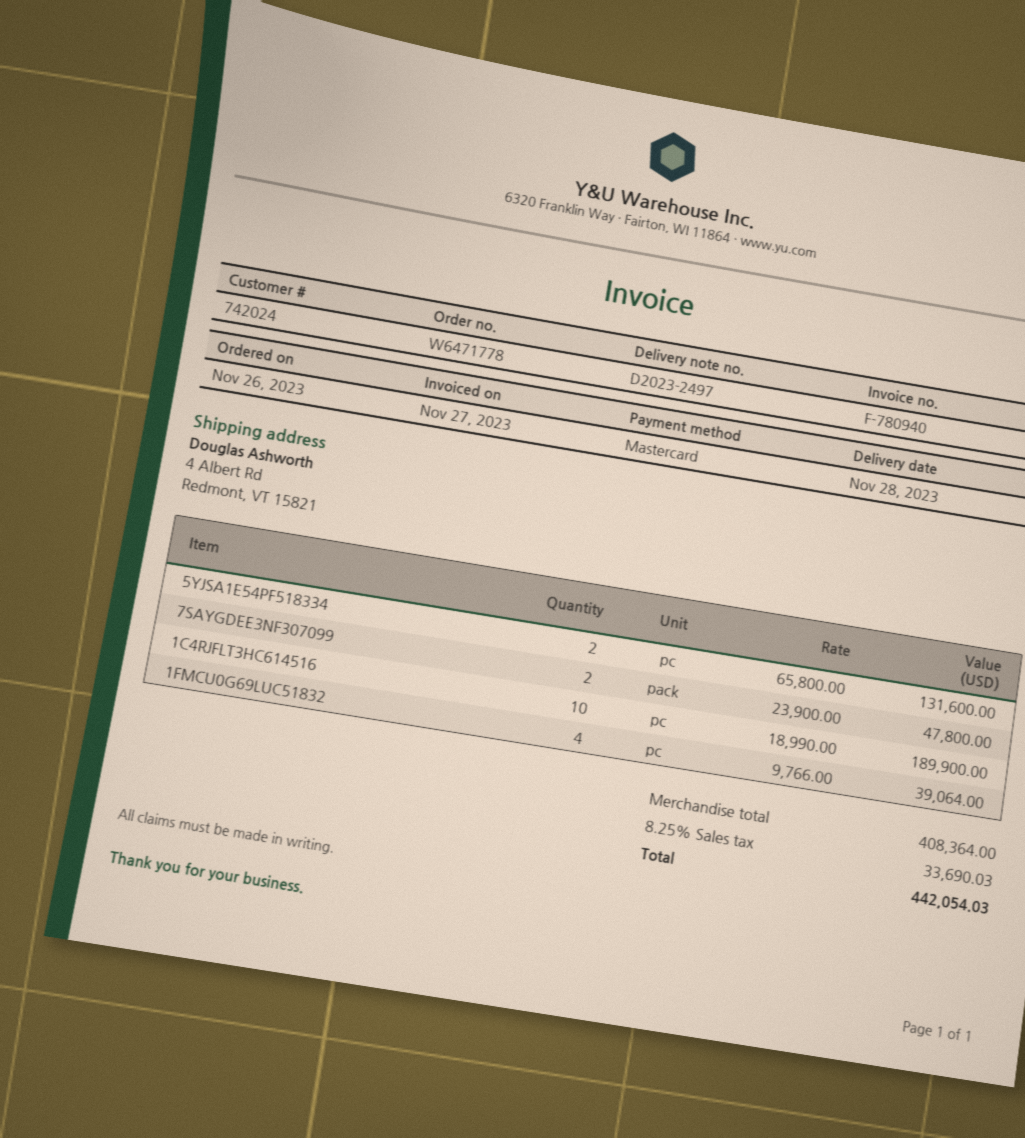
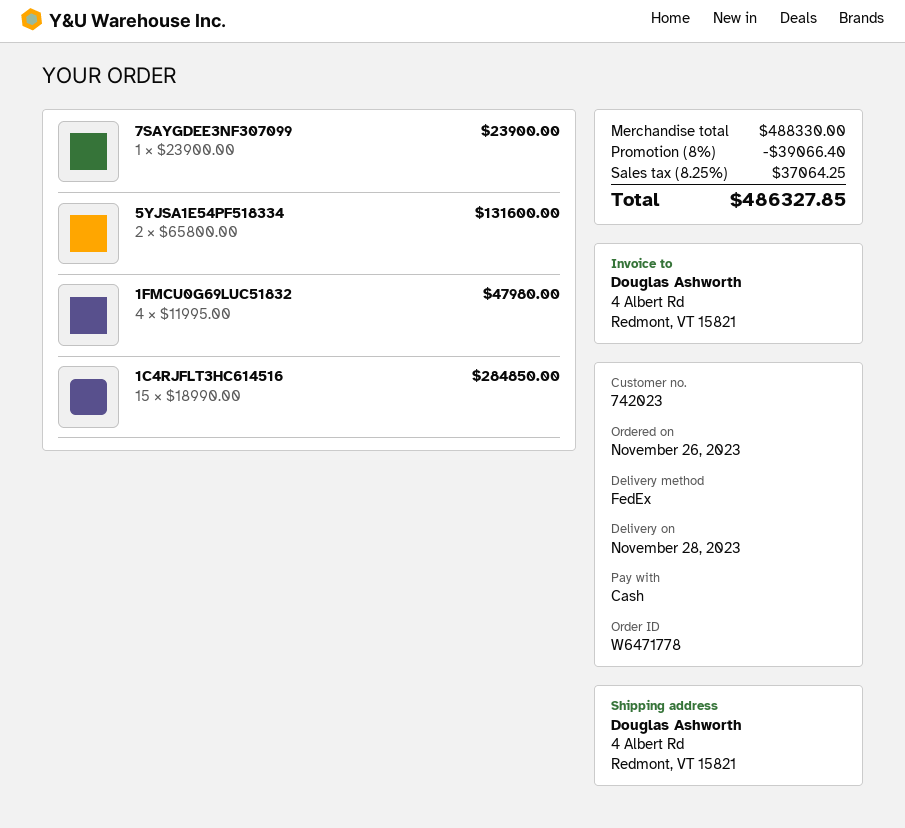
customer number: 742024 -> 742023
payment method: Mastercard -> cash
7SAYGDEE3NF307099: 2 x 23900.00 = 47800.00 -> 1 x 23900.00 = 23900.00
1C4RJFLT3HC614516: 10 x 18990.00 = 189900.00 -> 15 x 18990.00 = 284850.00
1FMCU0G69LUC51832: 4 x 9766.00 = 39064.00 -> 4 x 11995.00 = 47980.00
subtotal: 408364.00 -> 488330.00
discount: none -> 8% = 39066.40
tax: 8.25% = 33690.03 -> 8.25% = 37064.25
total: 442054.03 -> 486327.85

